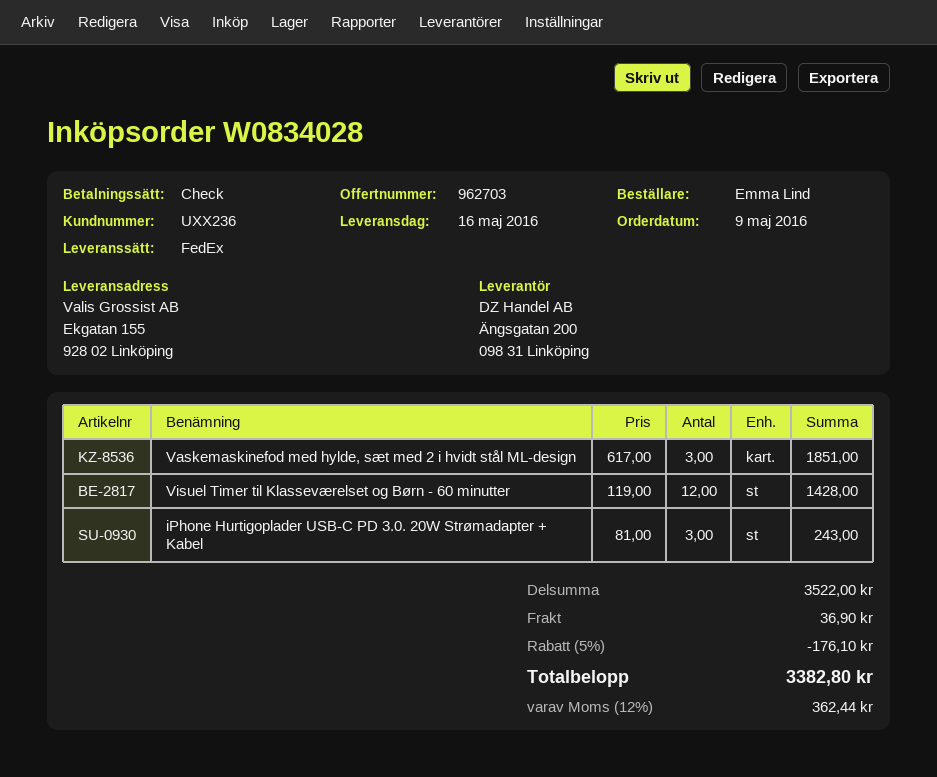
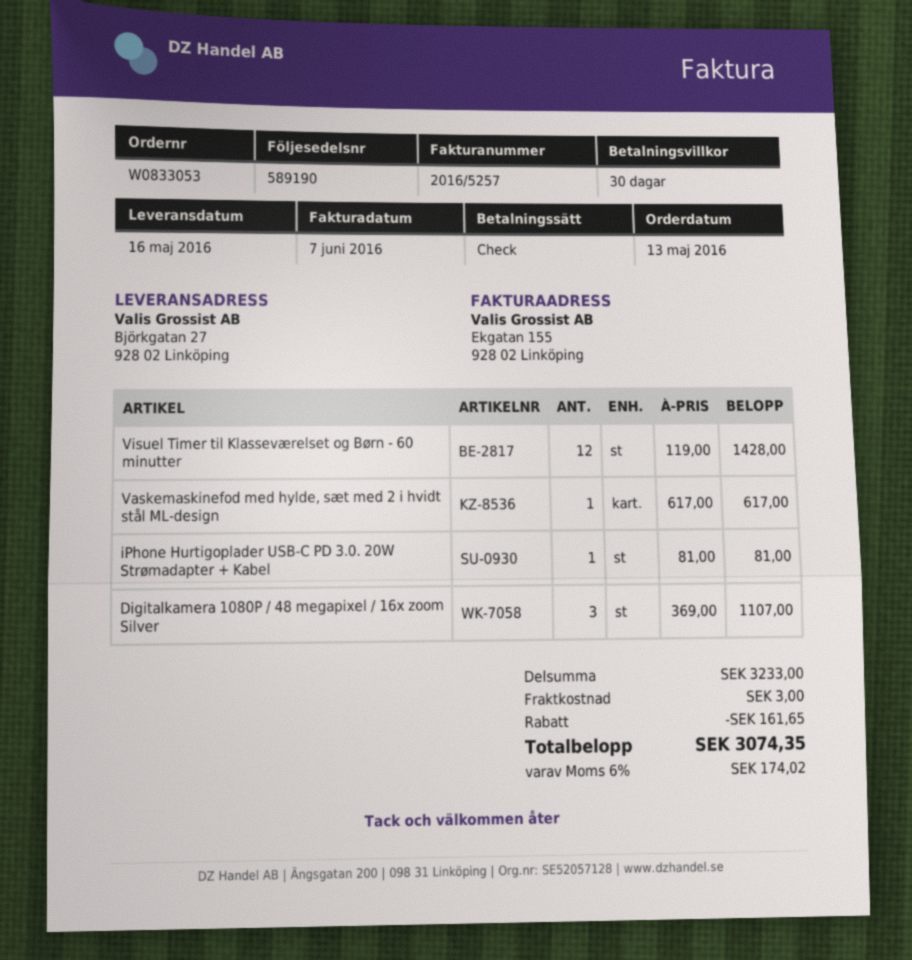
order number: W0834028 -> W0833053
order date: 2016-05-09 -> 2016-05-13
ship to: Ekgatan 155, 928 02 Linköping -> Björkgatan 27, 928 02 Linköping
Vaskemaskinefod med hylde, sæt med 2 i hvidt stål ML-design: 3 x 617.00 = 1851.00 -> 1 x 617.00 = 617.00
iPhone Hurtigoplader USB-C PD 3.0. 20W Strømadapter + Kabel: 3 x 81.00 = 243.00 -> 1 x 81.00 = 81.00
Digitalkamera 1080P / 48 megapixel / 16x zoom Silver: none -> 3 x 369.00 = 1107.00
subtotal: 3522.00 -> 3233.00
discount: 176.10 -> 161.65
shipping: 36.90 -> 3.00
tax: 12% = 362.44 -> 6% = 174.02
total: 3382.80 -> 3074.35

